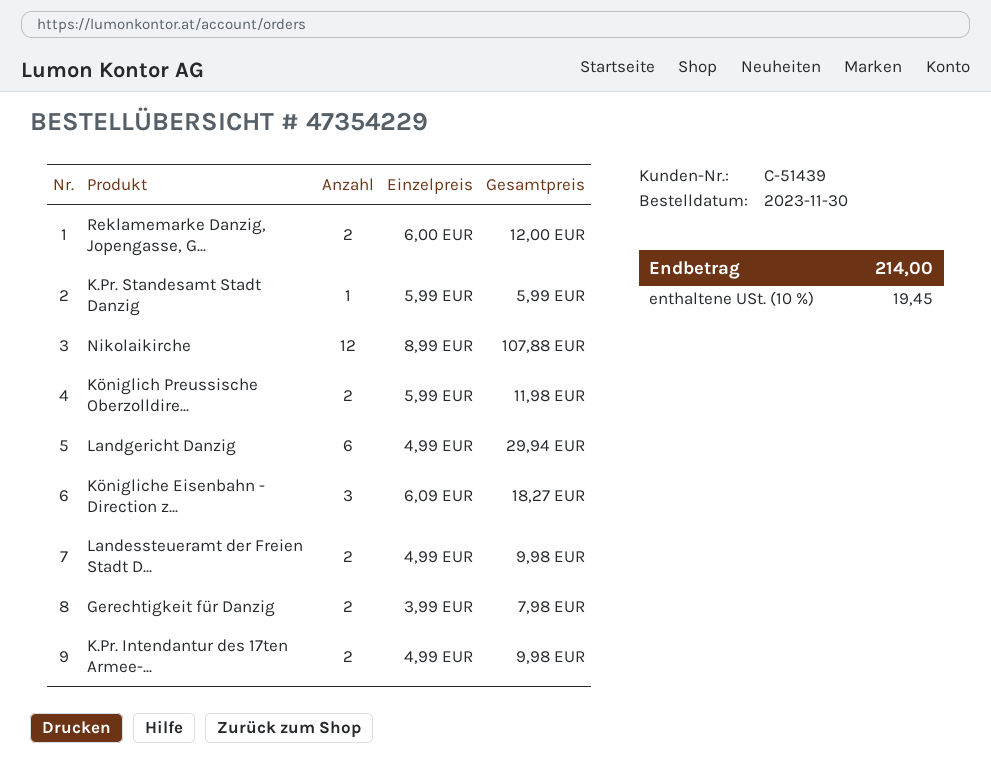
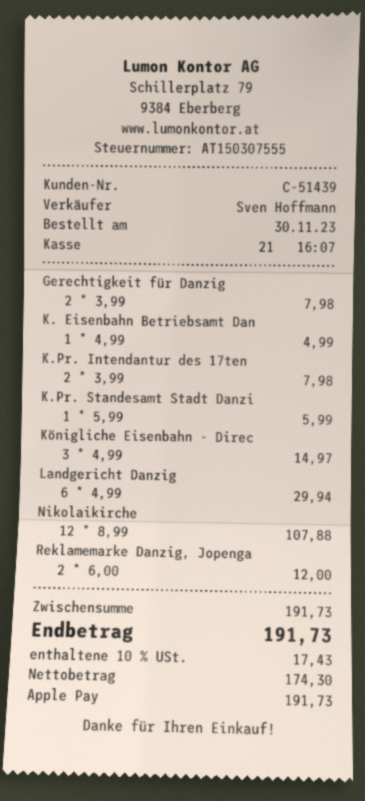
Königlich Preussische Oberzolldire...: 2 x 5.99 = 11.98 -> none
Königliche Eisenbahn - Direction z...: 3 x 6.09 = 18.27 -> 3 x 4.99 = 14.97
Landessteueramt der Freien Stadt D...: 2 x 4.99 = 9.98 -> none
K.Pr. Intendantur des 17ten Armee-...: 2 x 4.99 = 9.98 -> 2 x 3.99 = 7.98
K. Eisenbahn Betriebsamt Dan: none -> 1 x 4.99 = 4.99
tax: 10% = 19.45 -> 10% = 17.43
total: 214.00 -> 191.73

